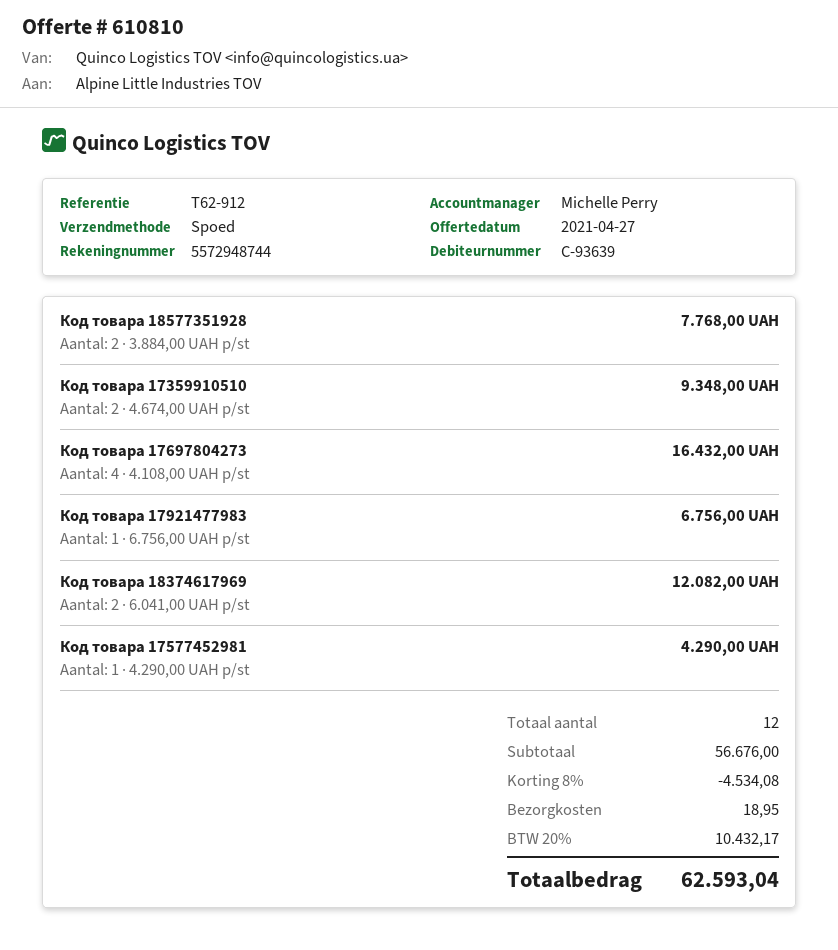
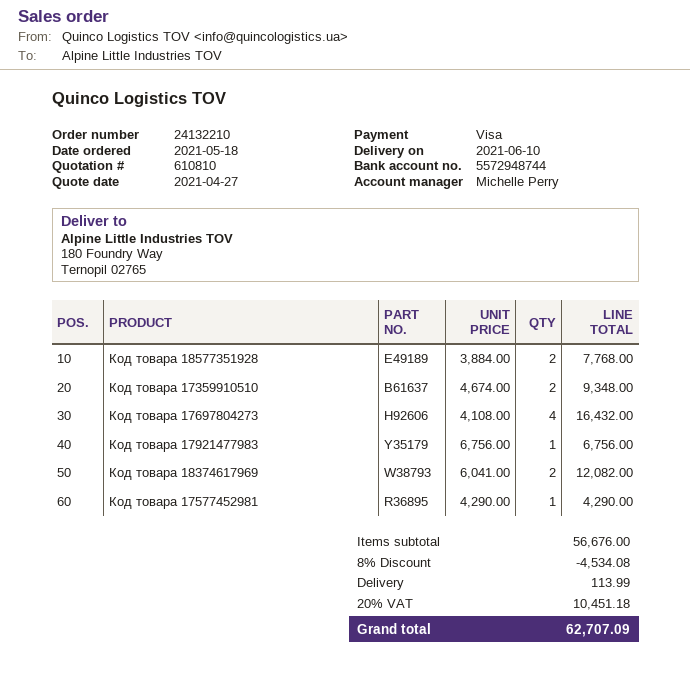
shipping: 18.95 -> 113.99
tax: 20% = 10432.17 -> 20% = 10451.18
total: 62593.04 -> 62707.09

